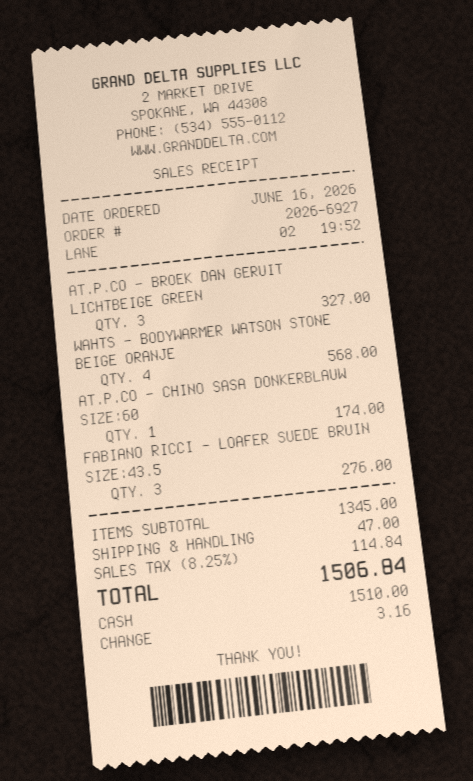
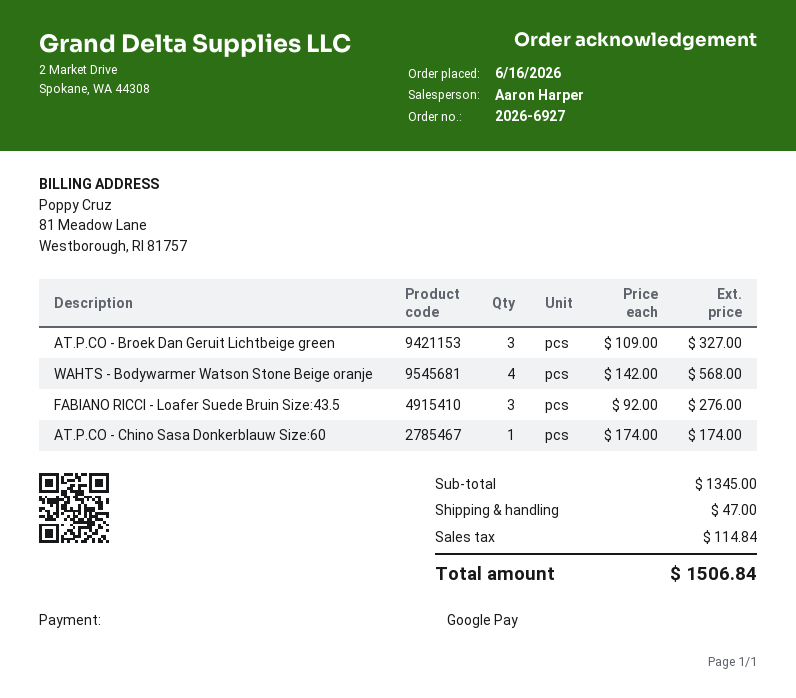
payment method: cash -> Google Pay

